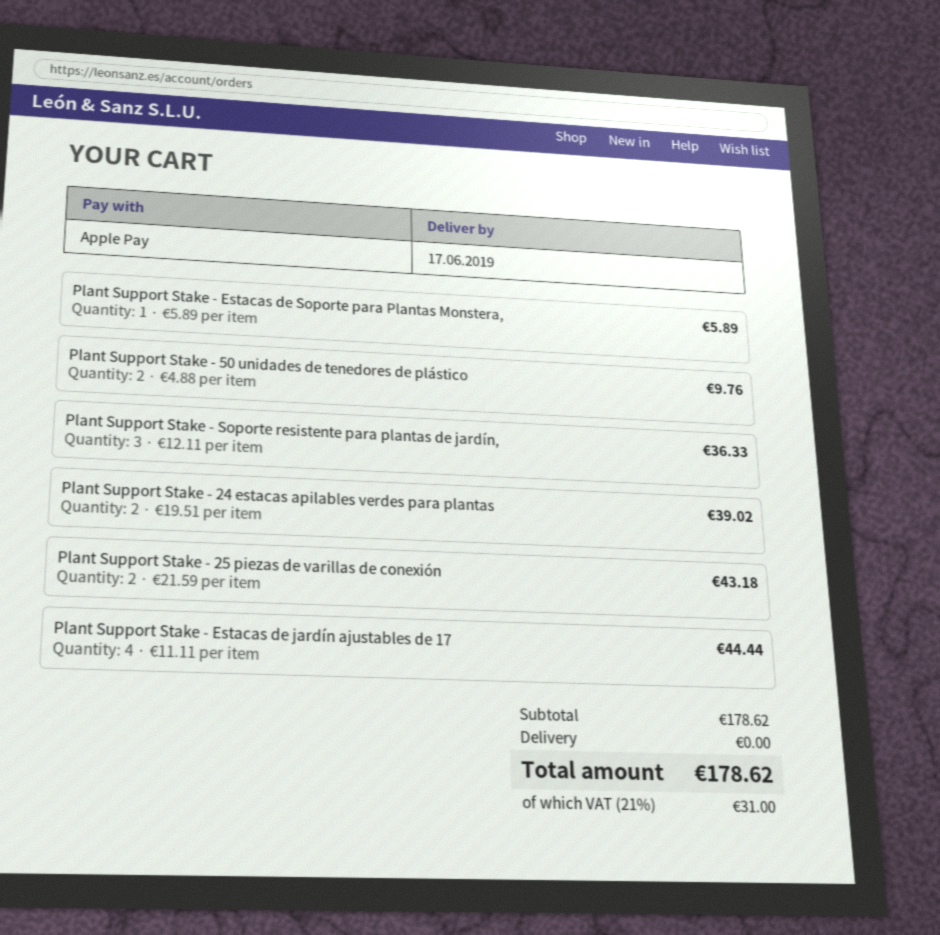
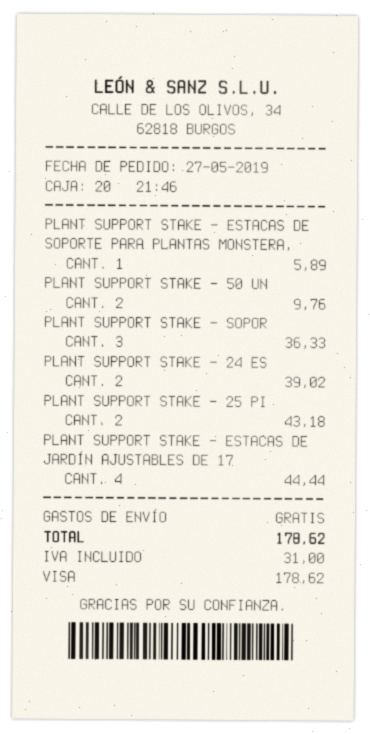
payment method: Apple Pay -> Visa

